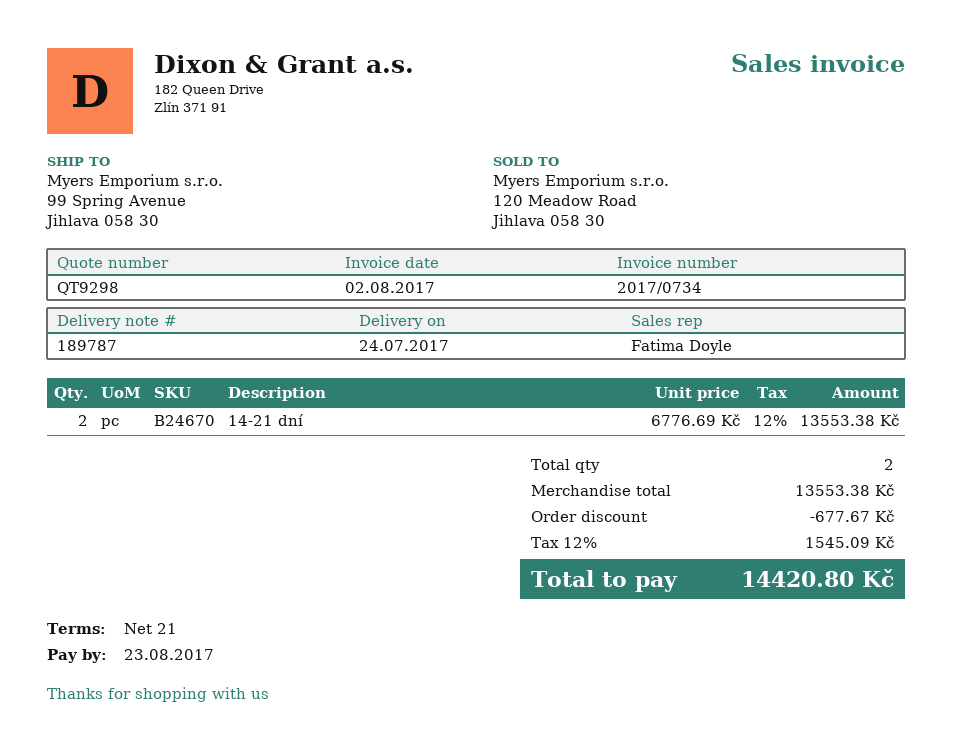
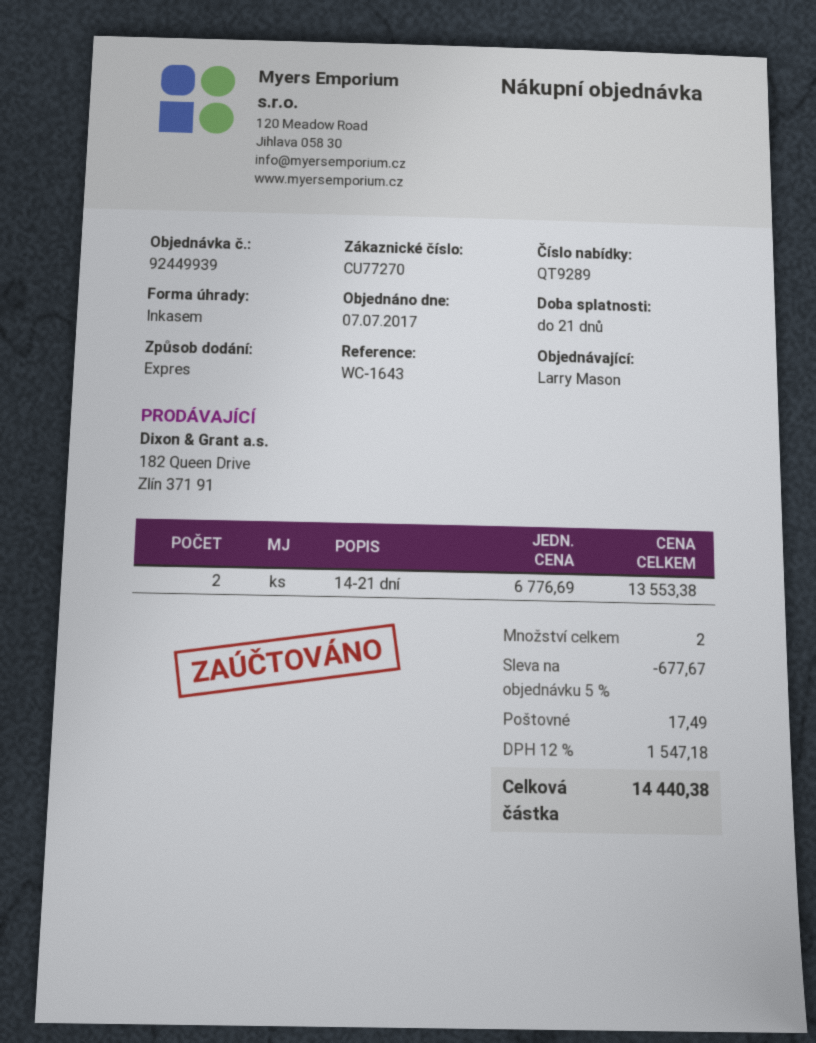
quote number: QT9298 -> QT9289
shipping: none -> 17.49
tax: 12% = 1545.09 -> 12% = 1547.18
total: 14420.80 -> 14440.38

